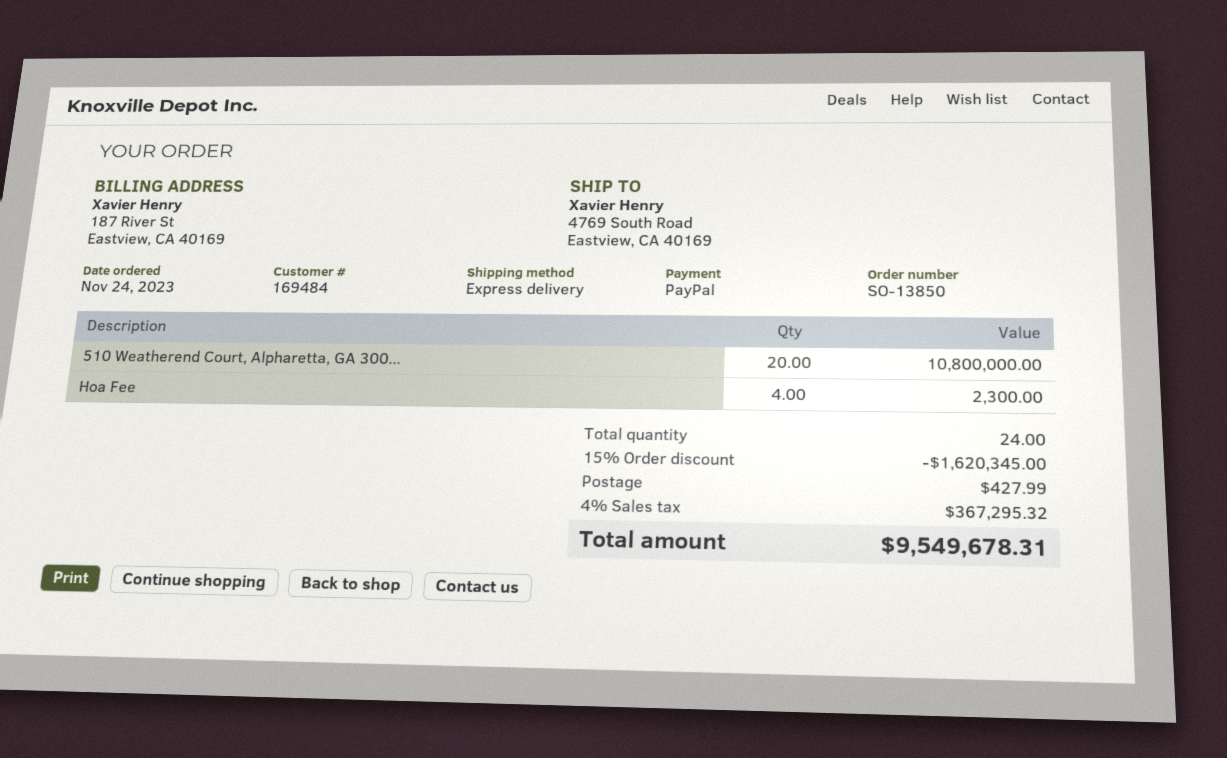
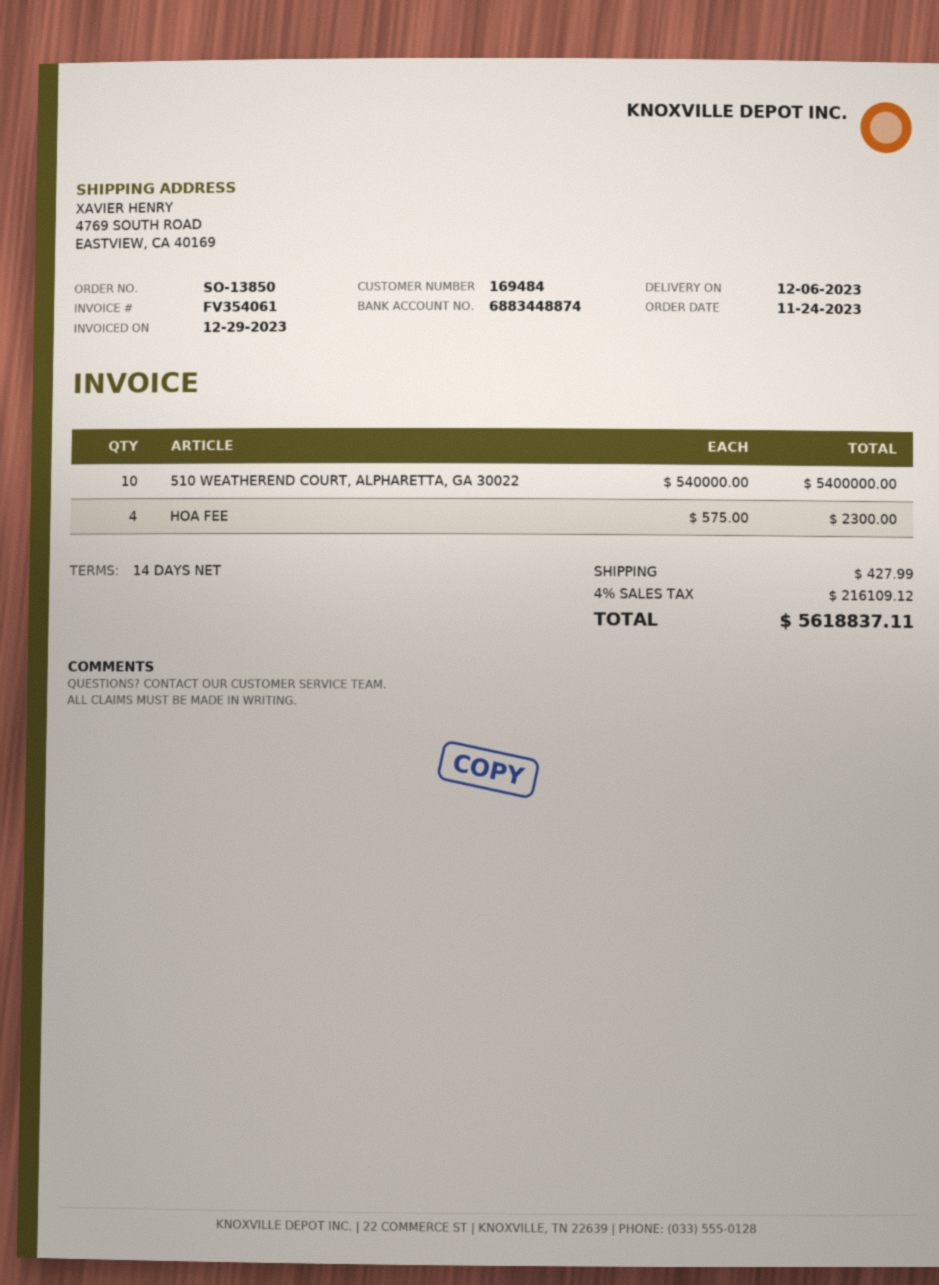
510 Weatherend Court, Alpharetta, GA 300...: 20 for 10800000.00 -> 10 for 5400000.00
discount: 15% = 1620345.00 -> none
tax: 4% = 367295.32 -> 4% = 216109.12
total: 9549678.31 -> 5618837.11

